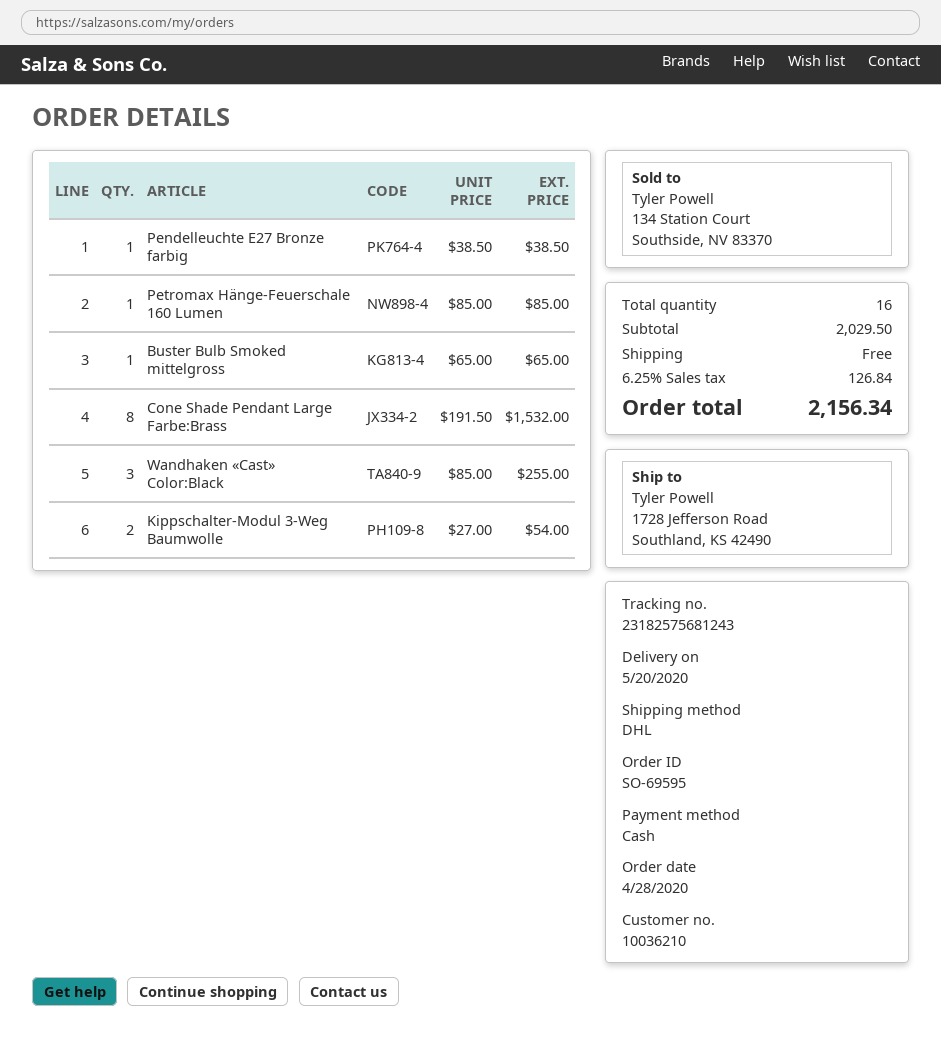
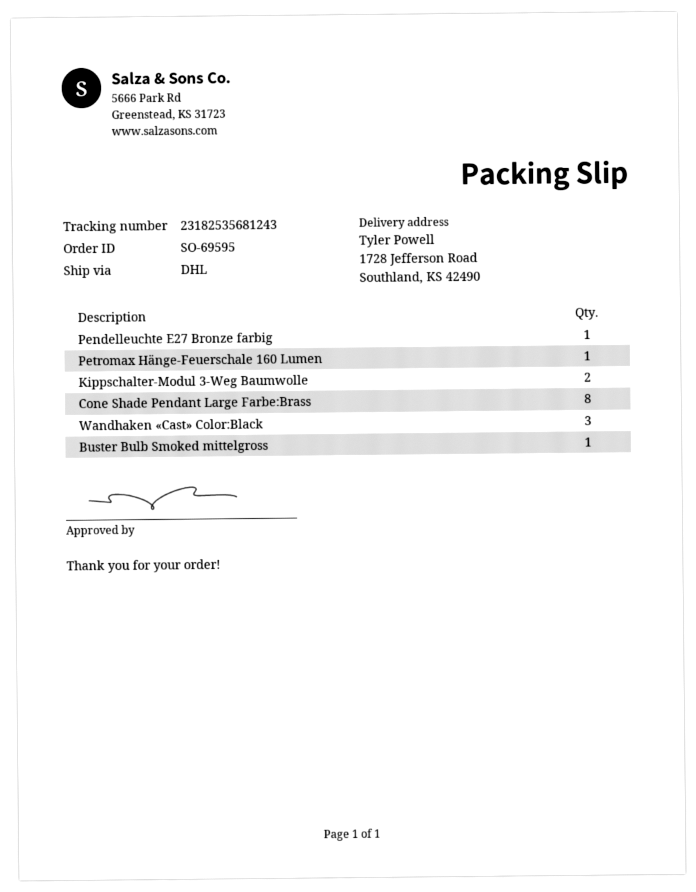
tracking number: 23182575681243 -> 23182535681243

